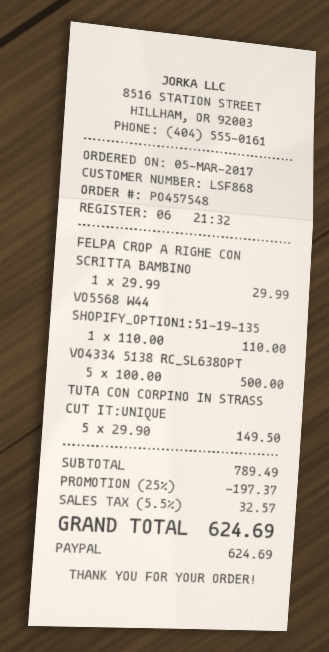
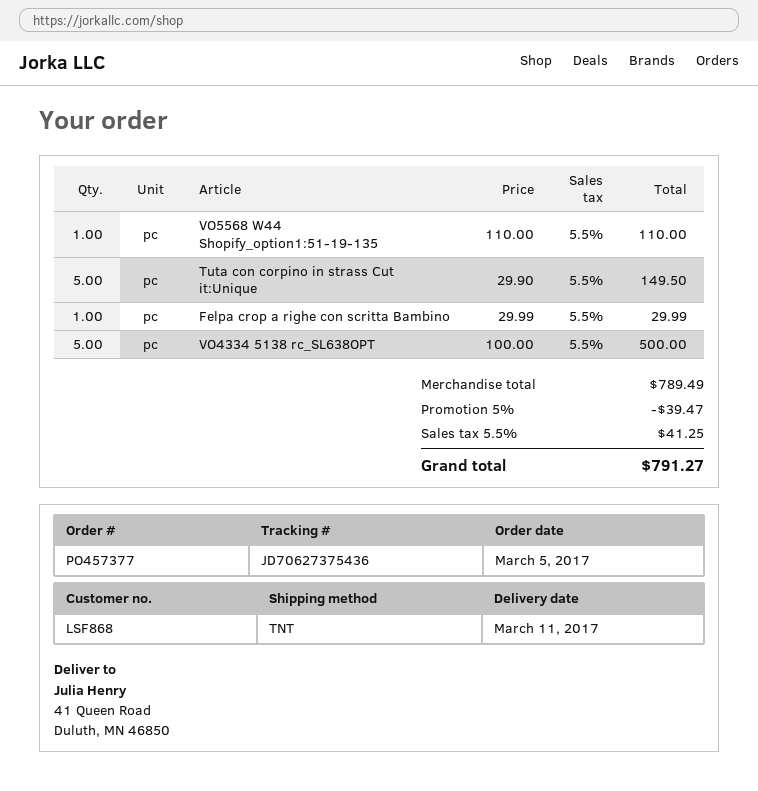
order number: PO457548 -> PO457377
discount: 25% = 197.37 -> 5% = 39.47
tax: 5.5% = 32.57 -> 5.5% = 41.25
total: 624.69 -> 791.27

